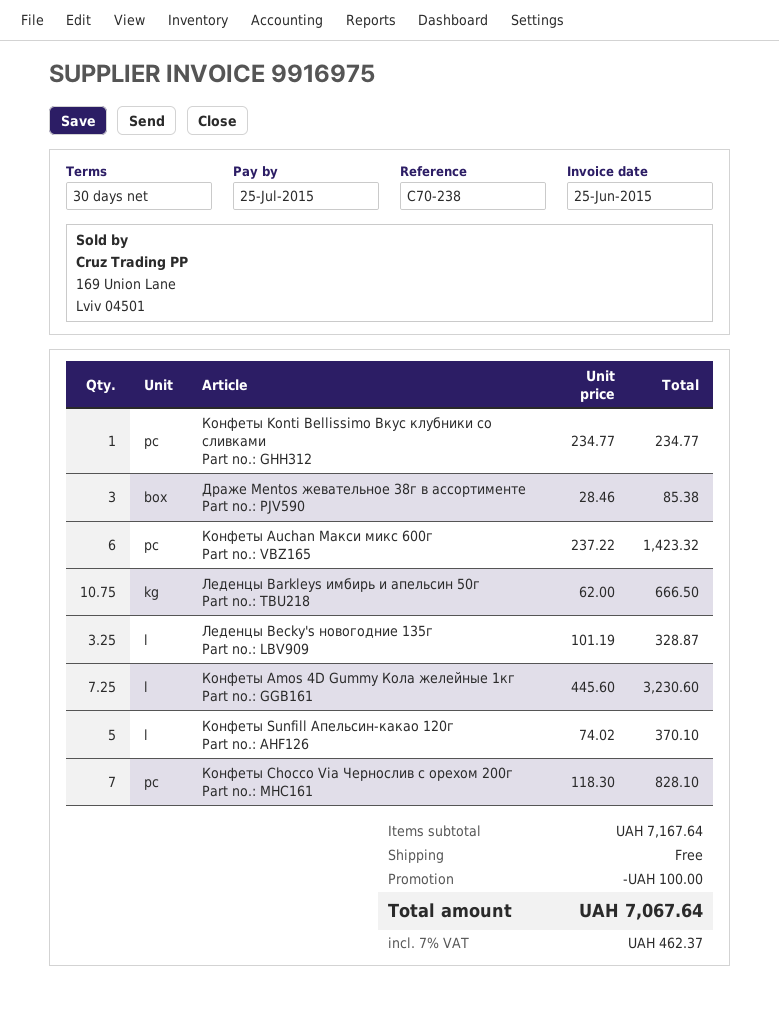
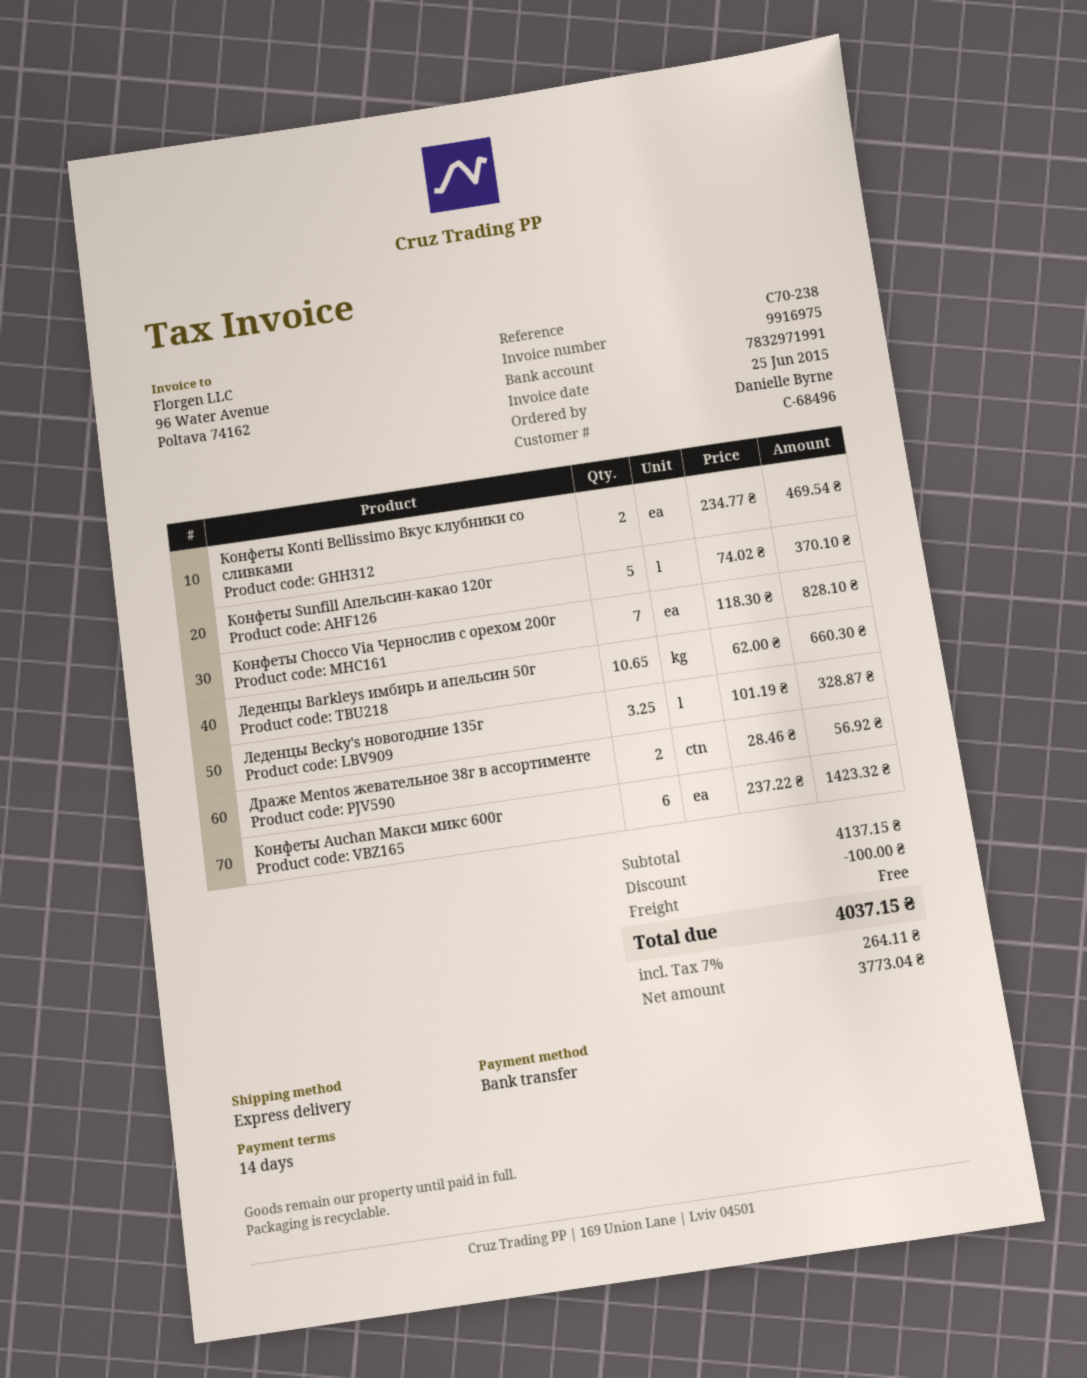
payment terms: 30 days -> 14 days
Конфеты Konti Bellissimo Вкус клубники со сливками: 1 x 234.77 = 234.77 -> 2 x 234.77 = 469.54
Драже Mentos жевательное 38г в ассортименте: 3 x 28.46 = 85.38 -> 2 x 28.46 = 56.92
Леденцы Barkleys имбирь и апельсин 50г: 10.75 x 62.00 = 666.50 -> 10.65 x 62.00 = 660.30
Конфеты Amos 4D Gummy Кола желейные 1кг: 7.25 x 445.60 = 3230.60 -> none
subtotal: 7167.64 -> 4137.15
tax: 7% = 462.37 -> 7% = 264.11
total: 7067.64 -> 4037.15

